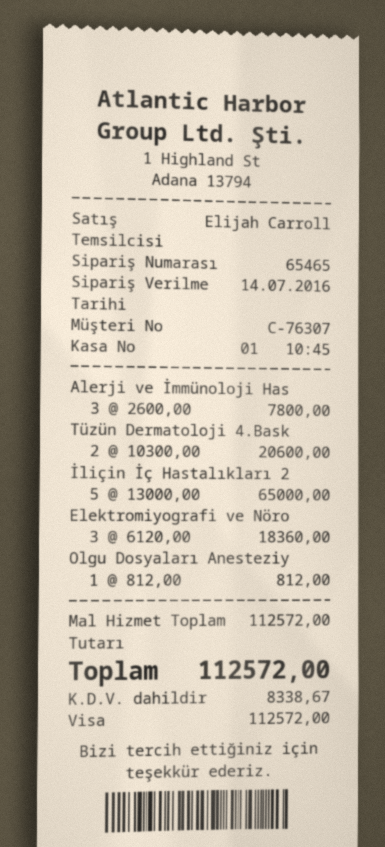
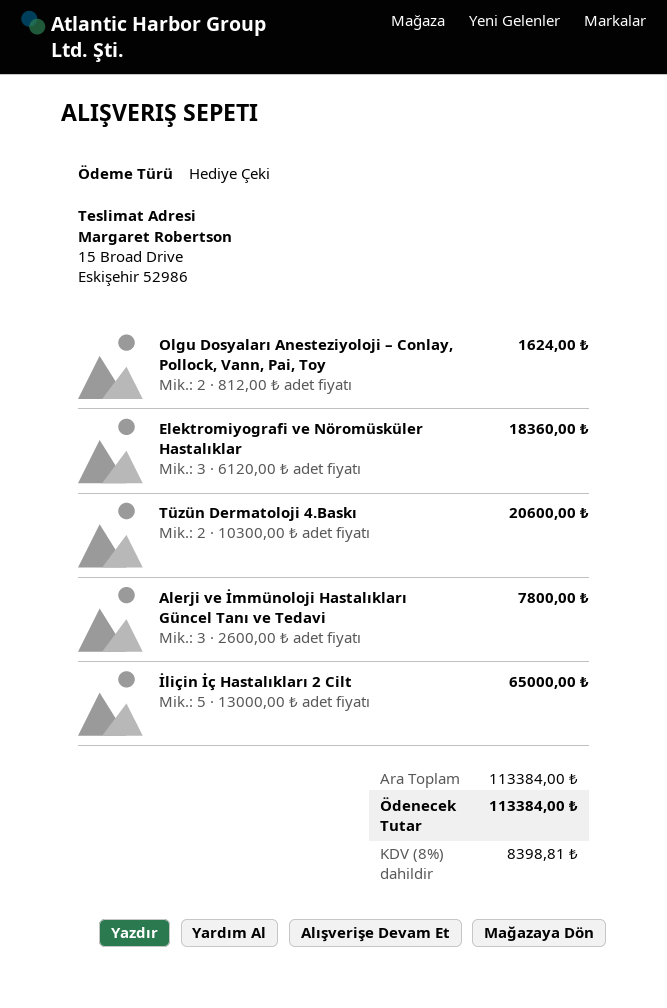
payment method: Visa -> gift card
Olgu Dosyaları Anesteziy: 1 x 812.00 = 812.00 -> 2 x 812.00 = 1624.00
subtotal: 112572.00 -> 113384.00
tax: 8338.67 -> 8398.81
total: 112572.00 -> 113384.00

